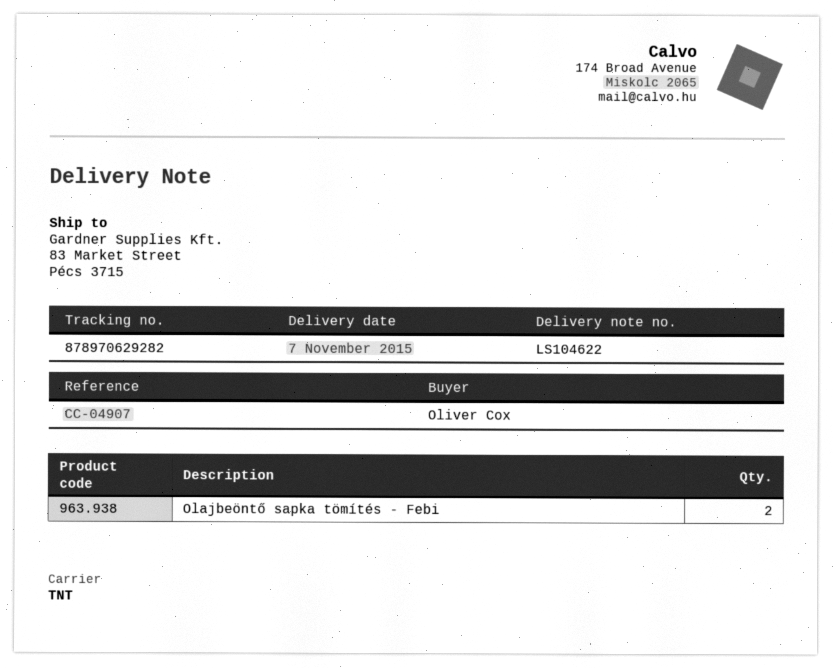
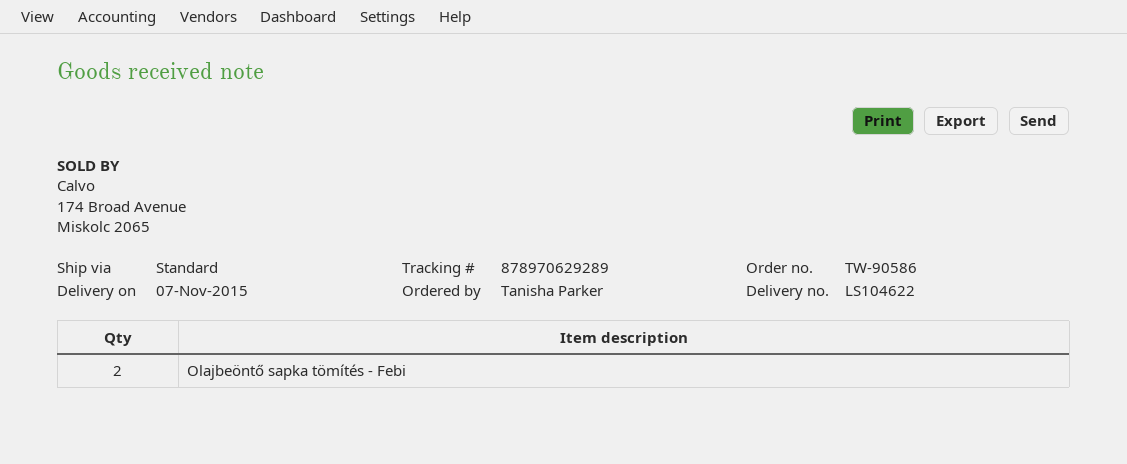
ordered by: Oliver Cox -> Tanisha Parker
shipping method: TNT -> standard
tracking number: 878970629282 -> 878970629289

